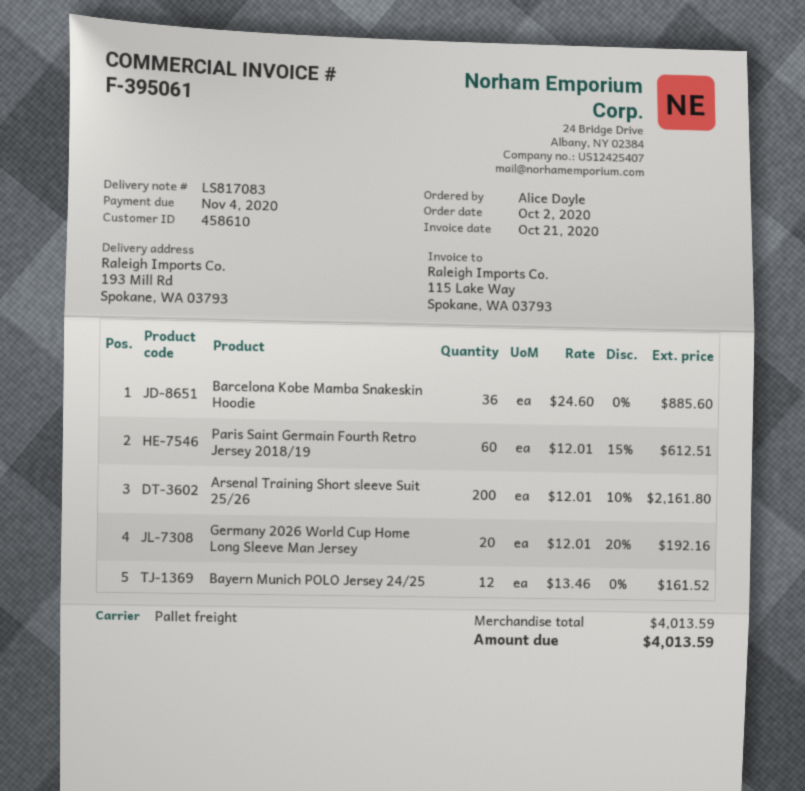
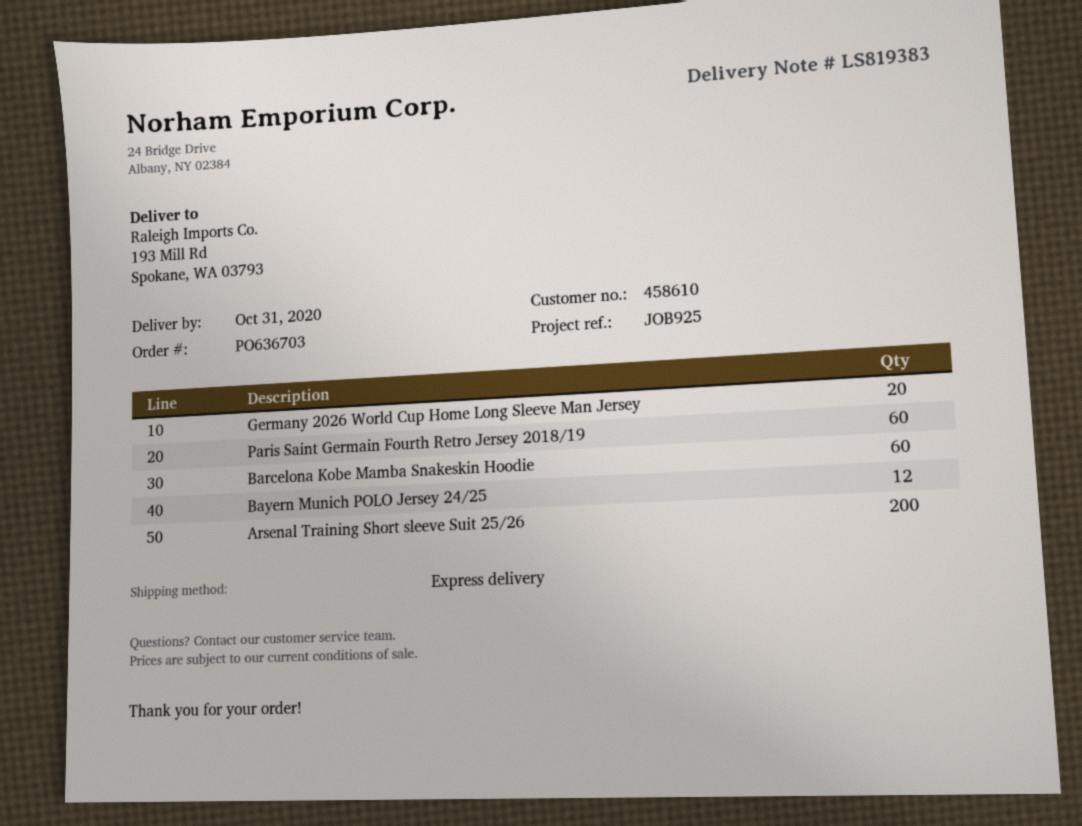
delivery note number: LS817083 -> LS819383
shipping method: pallet freight -> express
Barcelona Kobe Mamba Snakeskin Hoodie: 36 -> 60

